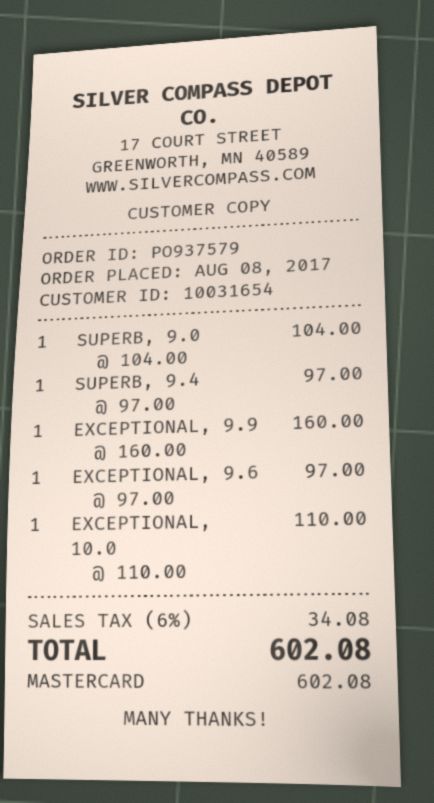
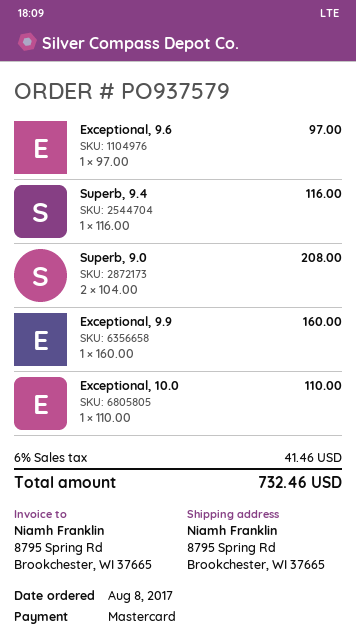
SUPERB, 9.0: 1 x 104.00 = 104.00 -> 2 x 104.00 = 208.00
SUPERB, 9.4: 1 x 97.00 = 97.00 -> 1 x 116.00 = 116.00
tax: 6% = 34.08 -> 6% = 41.46
total: 602.08 -> 732.46

